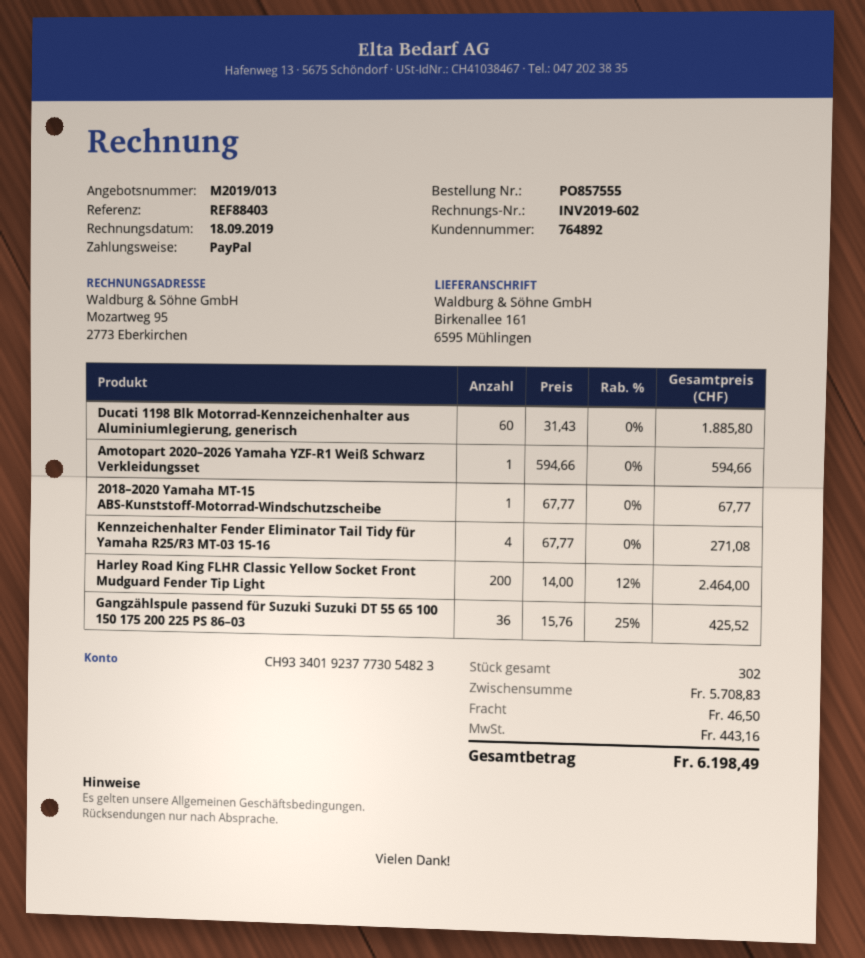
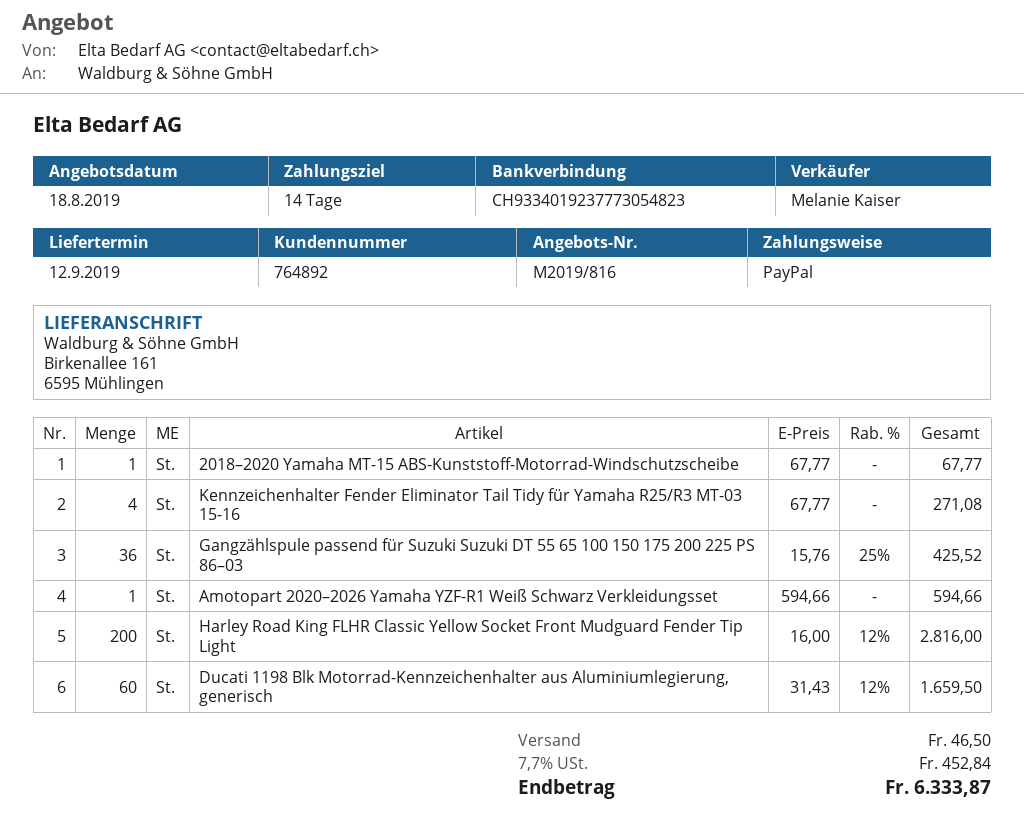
quote number: M2019/013 -> M2019/816
Ducati 1198 Blk Motorrad-Kennzeichenhalter aus Aluminiumlegierung, generisch: 60 x 31.43 = 1885.80 -> 60 x 31.43 - 12% = 1659.50
Harley Road King FLHR Classic Yellow Socket Front Mudguard Fender Tip Light: 200 x 14.00 - 12% = 2464.00 -> 200 x 16.00 - 12% = 2816.00
tax: 443.16 -> 452.84
total: 6198.49 -> 6333.87

